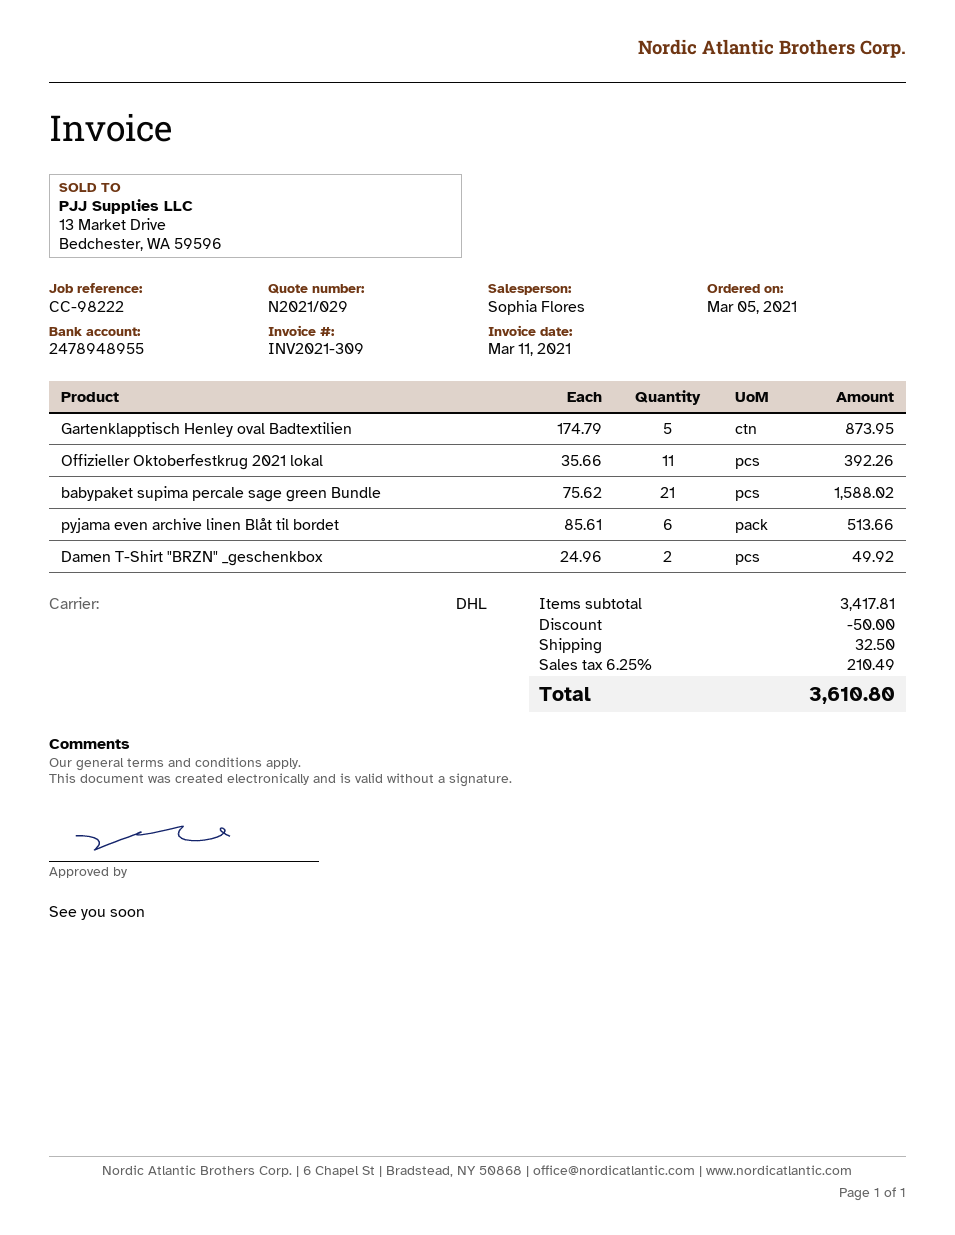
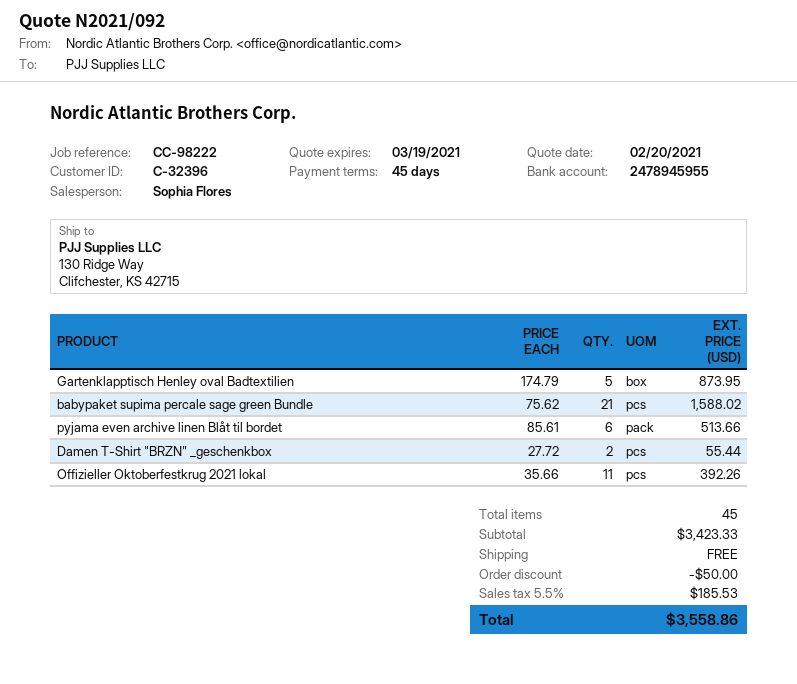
quote number: N2021/029 -> N2021/092
bank account: 2478948955 -> 2478945955
Damen T-Shirt "BRZN" _geschenkbox: 2 x 24.96 = 49.92 -> 2 x 27.72 = 55.44
subtotal: 3417.81 -> 3423.33
shipping: 32.50 -> 0.00
tax: 6.25% = 210.49 -> 5.5% = 185.53
total: 3610.80 -> 3558.86

